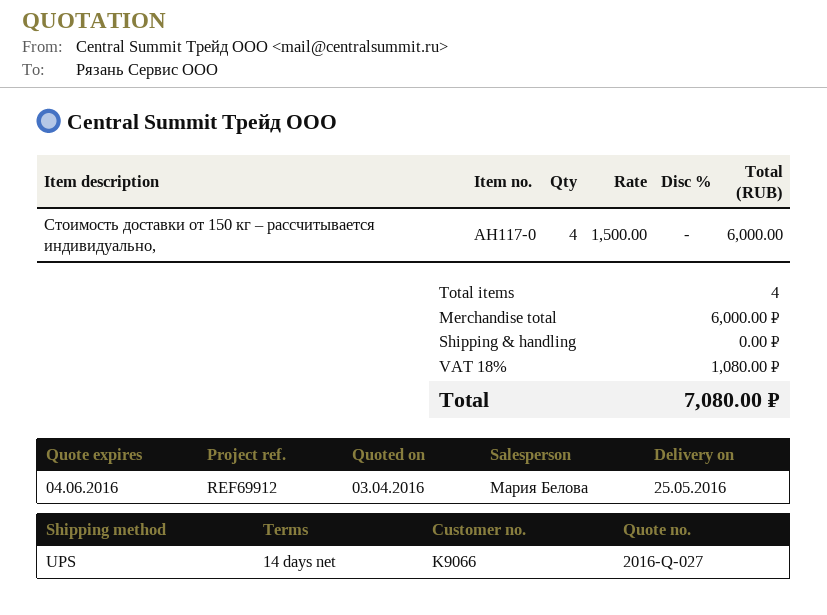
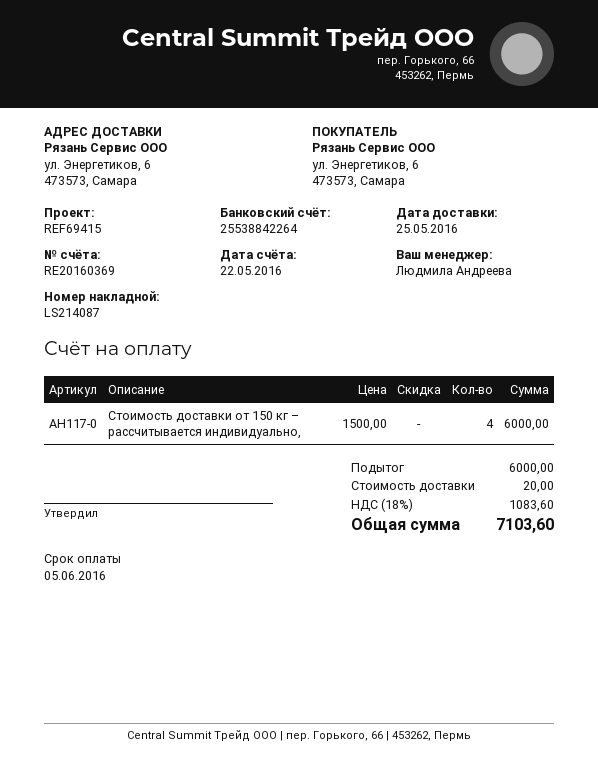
reference: REF69912 -> REF69415
sales rep: Мария Белова -> Людмила Андреева
shipping: 0.00 -> 20.00
tax: 18% = 1080.00 -> 18% = 1083.60
total: 7080.00 -> 7103.60

